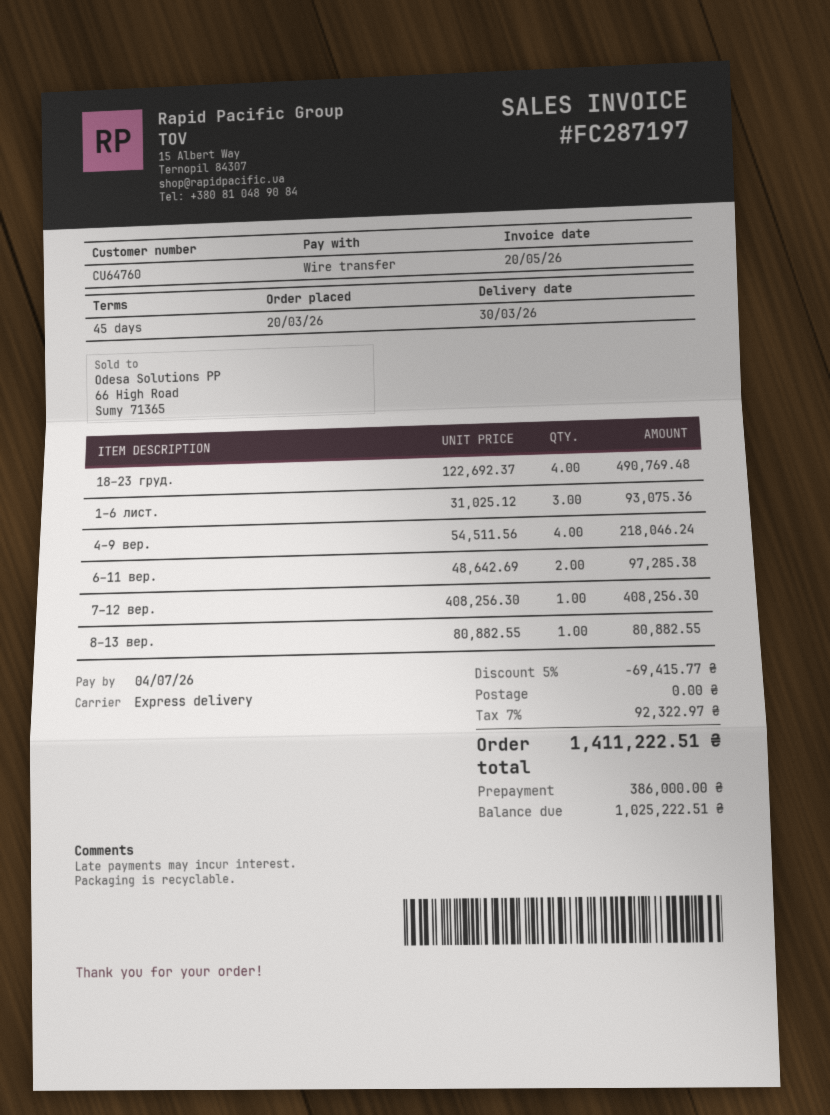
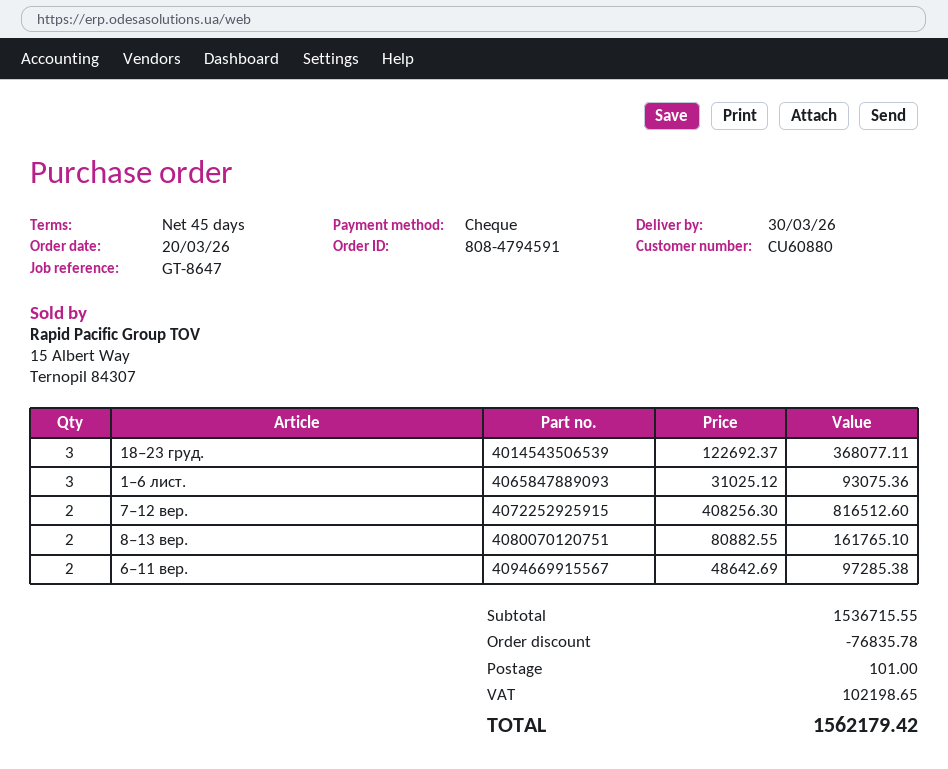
customer number: CU64760 -> CU60880
payment method: bank transfer -> cheque
18–23 груд.: 4 x 122692.37 = 490769.48 -> 3 x 122692.37 = 368077.11
4–9 вер.: 4 x 54511.56 = 218046.24 -> none
7–12 вер.: 1 x 408256.30 = 408256.30 -> 2 x 408256.30 = 816512.60
8–13 вер.: 1 x 80882.55 = 80882.55 -> 2 x 80882.55 = 161765.10
discount: 69415.77 -> 76835.78
shipping: 0.00 -> 101.00
tax: 92322.97 -> 102198.65
total: 1411222.51 -> 1562179.42

